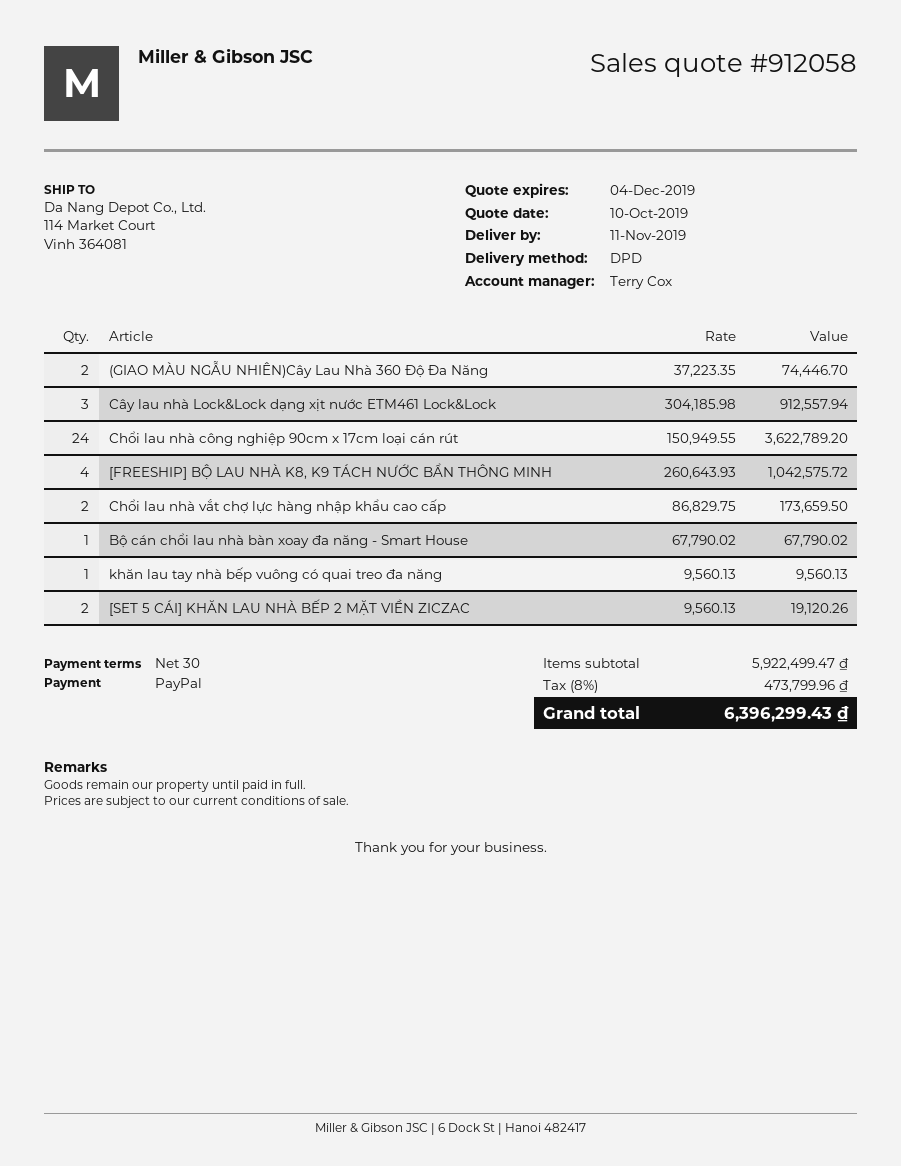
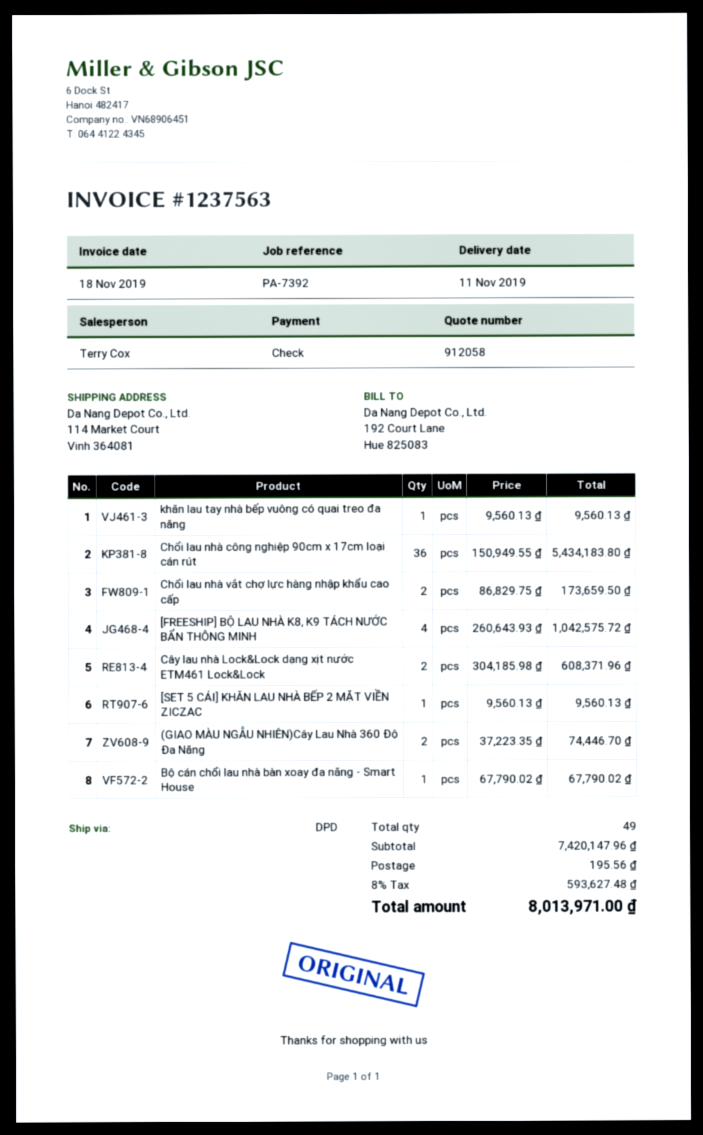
payment method: PayPal -> cheque
Cây lau nhà Lock&Lock dạng xịt nước ETM461 Lock&Lock: 3 x 304185.98 = 912557.94 -> 2 x 304185.98 = 608371.96
Chổi lau nhà công nghiệp 90cm x 17cm loại cán rút: 24 x 150949.55 = 3622789.20 -> 36 x 150949.55 = 5434183.80
[SET 5 CÁI] KHĂN LAU NHÀ BẾP 2 MẶT VIỀN ZICZAC: 2 x 9560.13 = 19120.26 -> 1 x 9560.13 = 9560.13
subtotal: 5922499.47 -> 7420147.96
shipping: none -> 195.56
tax: 8% = 473799.96 -> 8% = 593627.48
total: 6396299.43 -> 8013971.00

